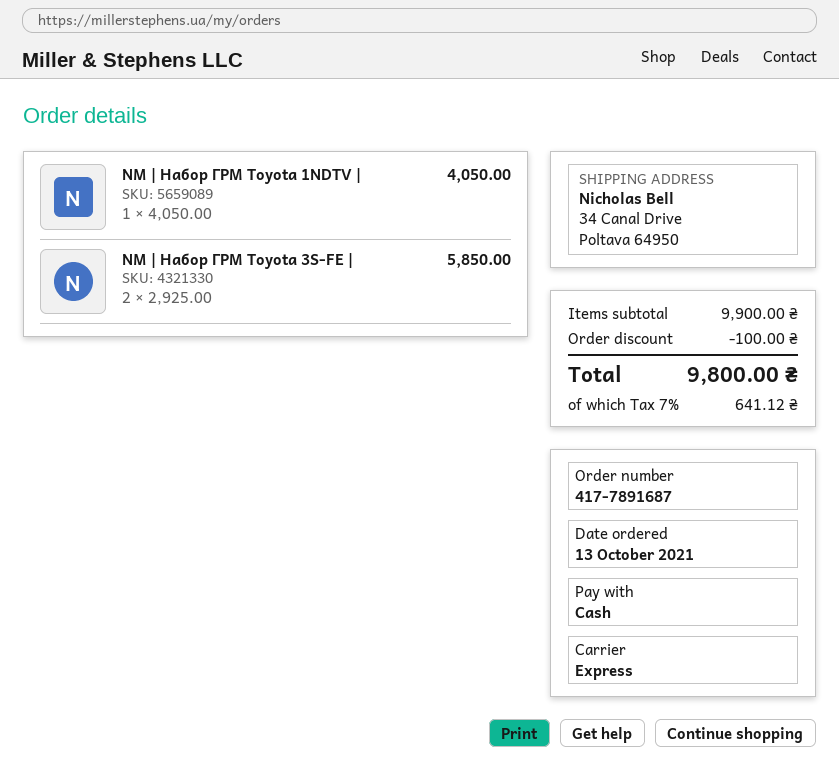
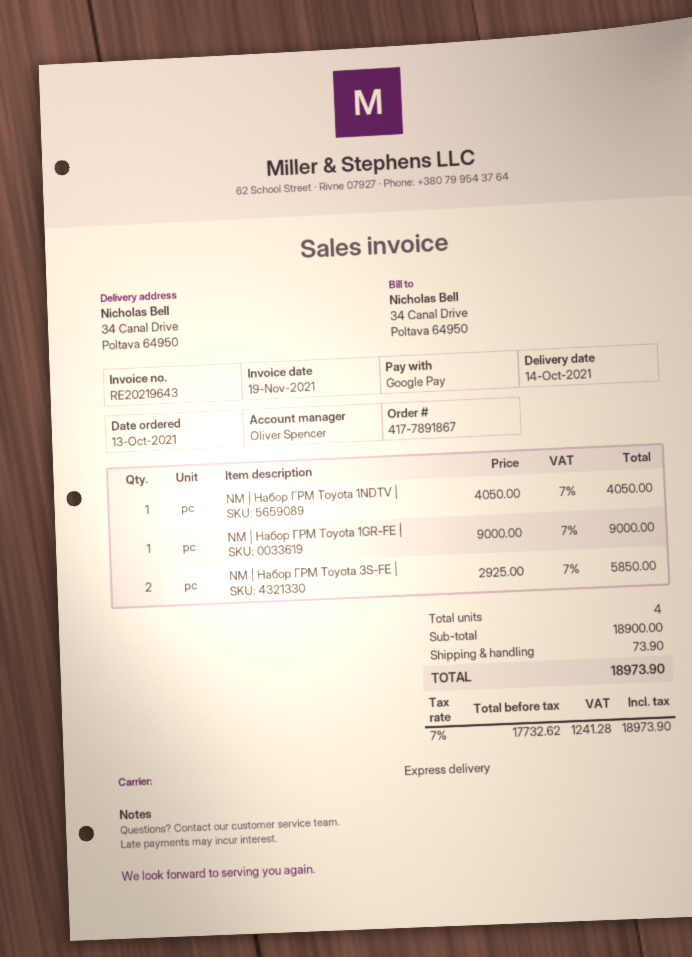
order number: 417-7891687 -> 417-7891867
payment method: cash -> Google Pay
NM | Набор ГРМ Toyota 1GR-FE |: none -> 1 x 9000.00 = 9000.00
subtotal: 9900.00 -> 18900.00
discount: 100.00 -> none
shipping: none -> 73.90
tax: 7% = 641.12 -> 7% = 1241.28
total: 9800.00 -> 18973.90

